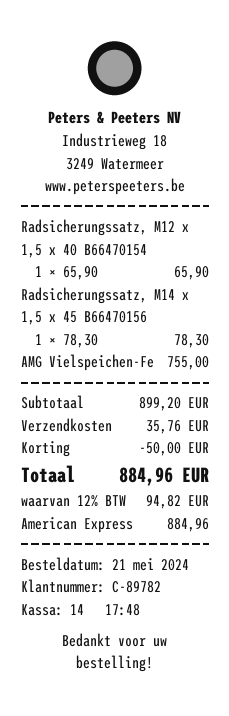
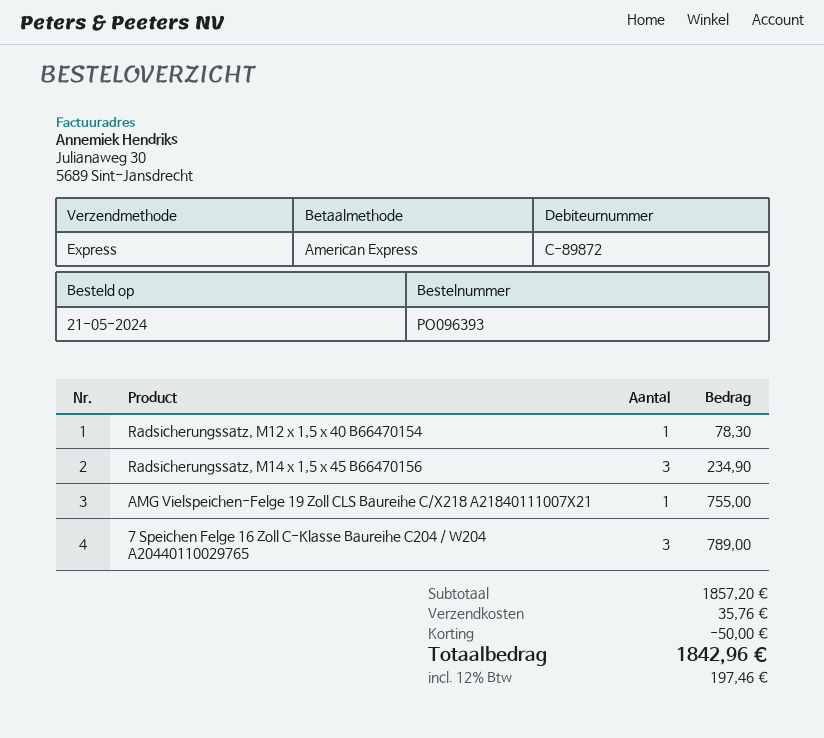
customer number: C-89782 -> C-89872
Radsicherungssatz, M12 x 1,5 x 40 B66470154: 1 for 65.90 -> 1 for 78.30
Radsicherungssatz, M14 x 1,5 x 45 B66470156: 1 for 78.30 -> 3 for 234.90
7 Speichen Felge 16 Zoll C-Klasse Baureihe C204 / W204 A20440110029765: none -> 3 for 789.00
subtotal: 899.20 -> 1857.20
tax: 12% = 94.82 -> 12% = 197.46
total: 884.96 -> 1842.96

